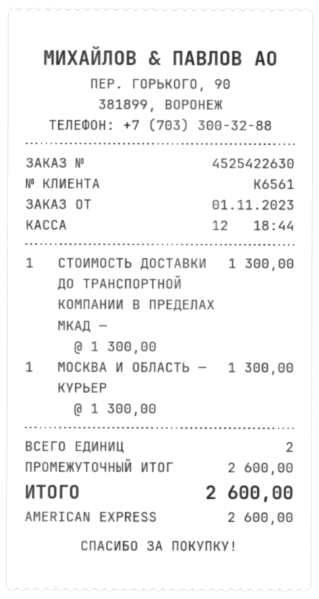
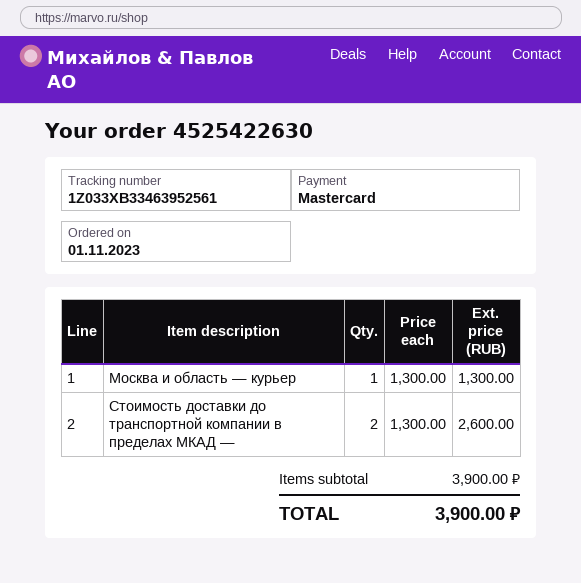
payment method: American Express -> Mastercard
СТОИМОСТЬ ДОСТАВКИ ДО ТРАНСПОРТНОЙ КОМПАНИИ В ПРЕДЕЛАХ МКАД —: 1 x 1300.00 = 1300.00 -> 2 x 1300.00 = 2600.00
subtotal: 2600.00 -> 3900.00
total: 2600.00 -> 3900.00

